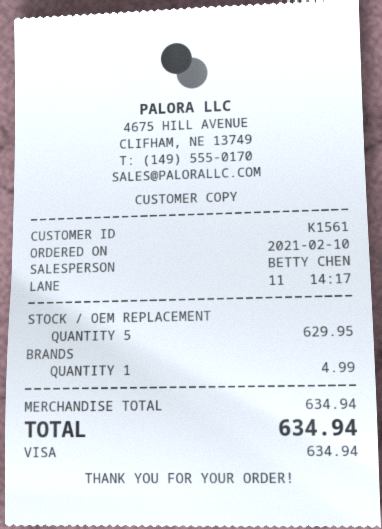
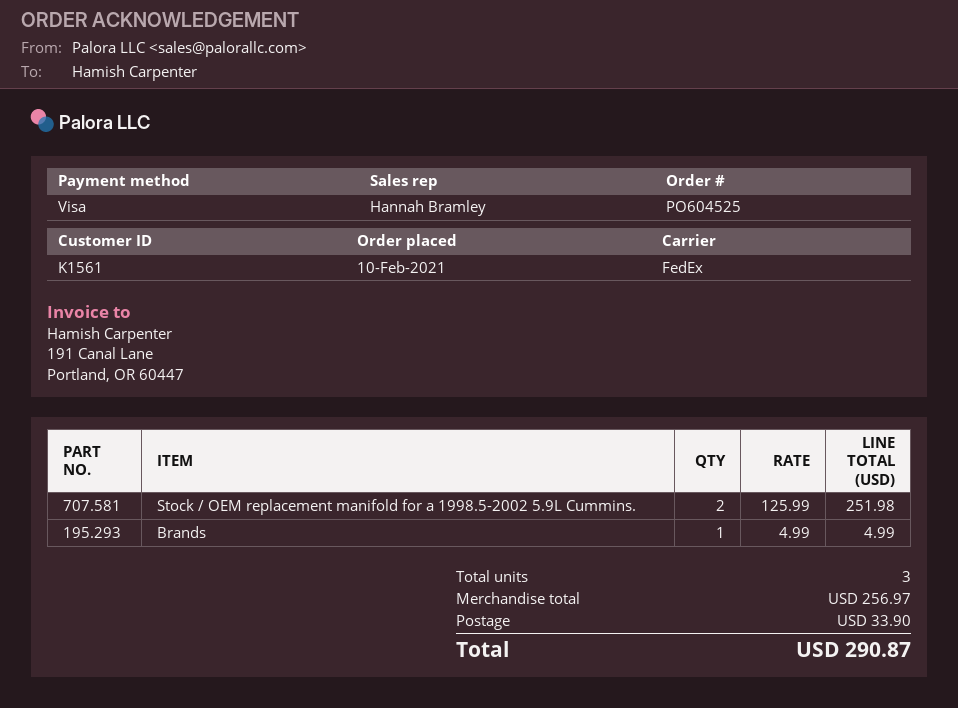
sales rep: BETTY CHEN -> Hannah Bramley
STOCK / OEM REPLACEMENT: 5 for 629.95 -> 2 for 251.98
subtotal: 634.94 -> 256.97
shipping: none -> 33.90
total: 634.94 -> 290.87

